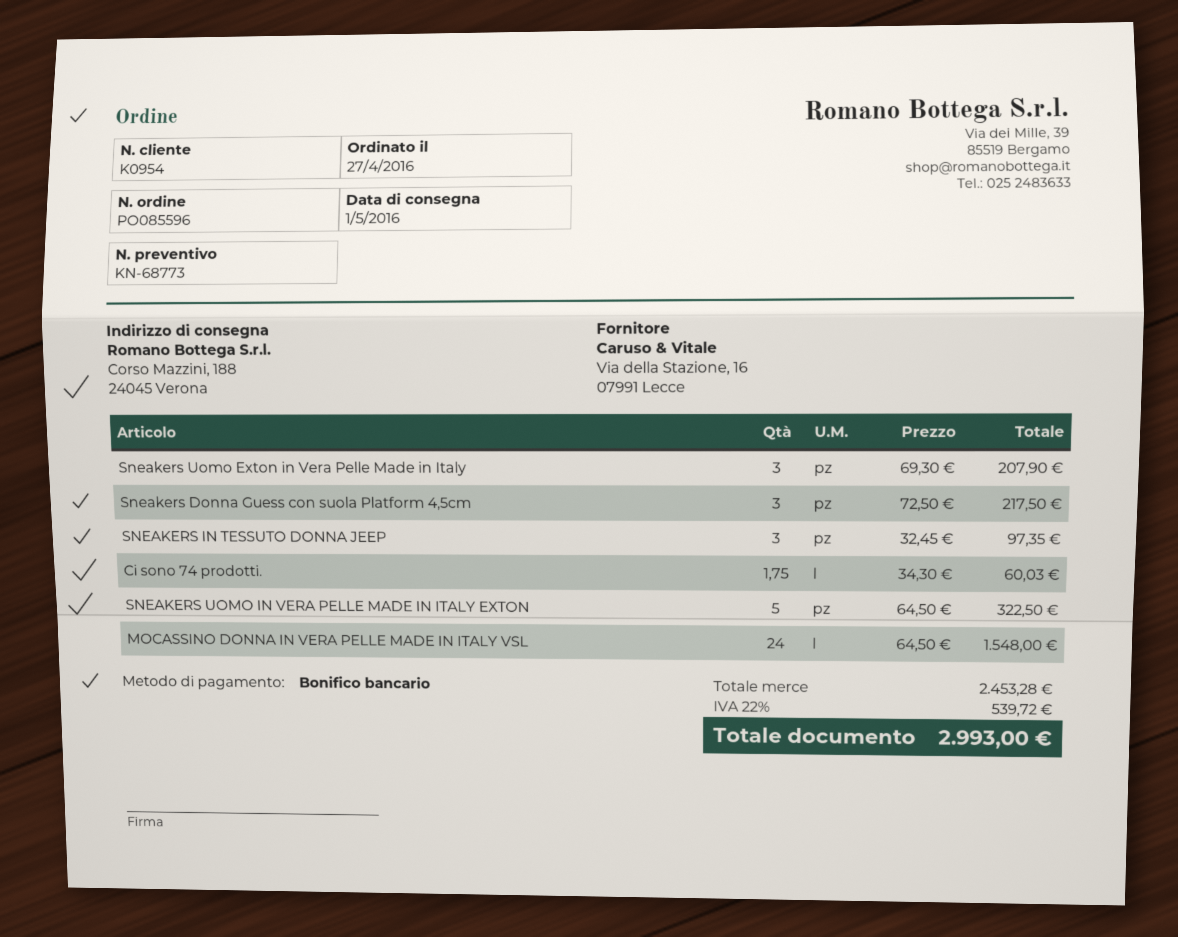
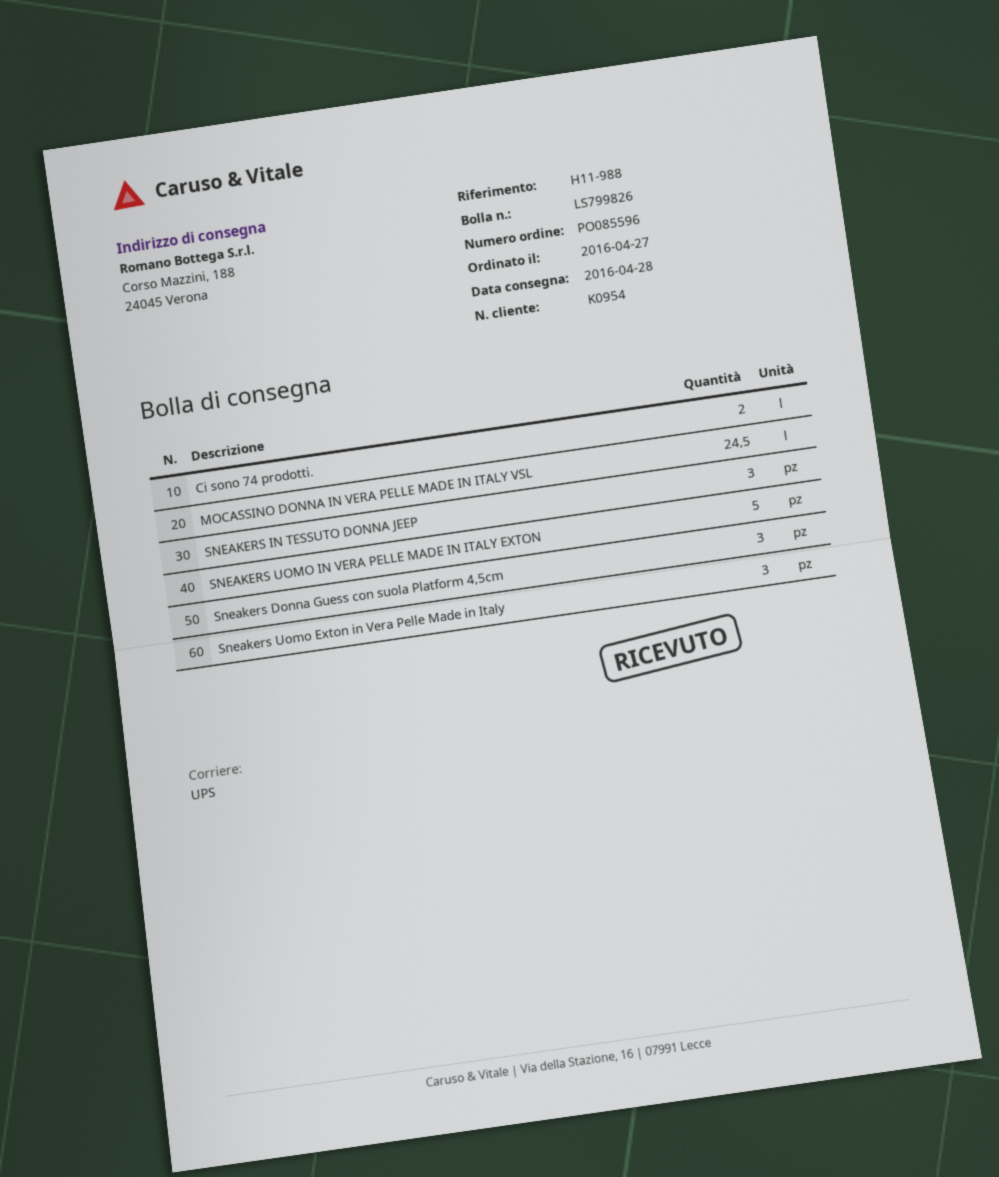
delivery date: 2016-05-01 -> 2016-04-28
Ci sono 74 prodotti.: 1.75 -> 2
MOCASSINO DONNA IN VERA PELLE MADE IN ITALY VSL: 24 -> 24.5

